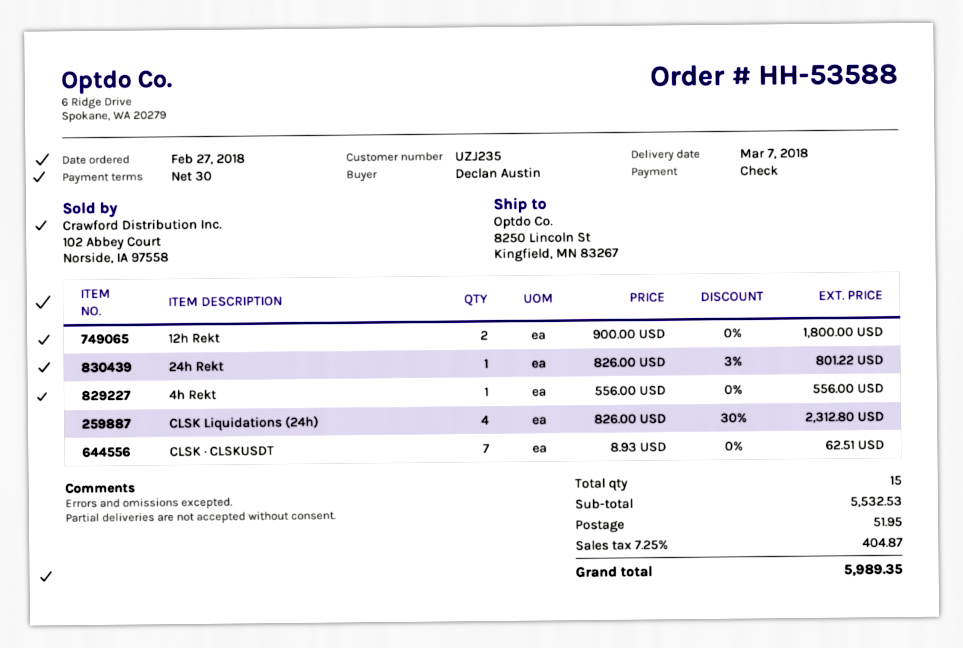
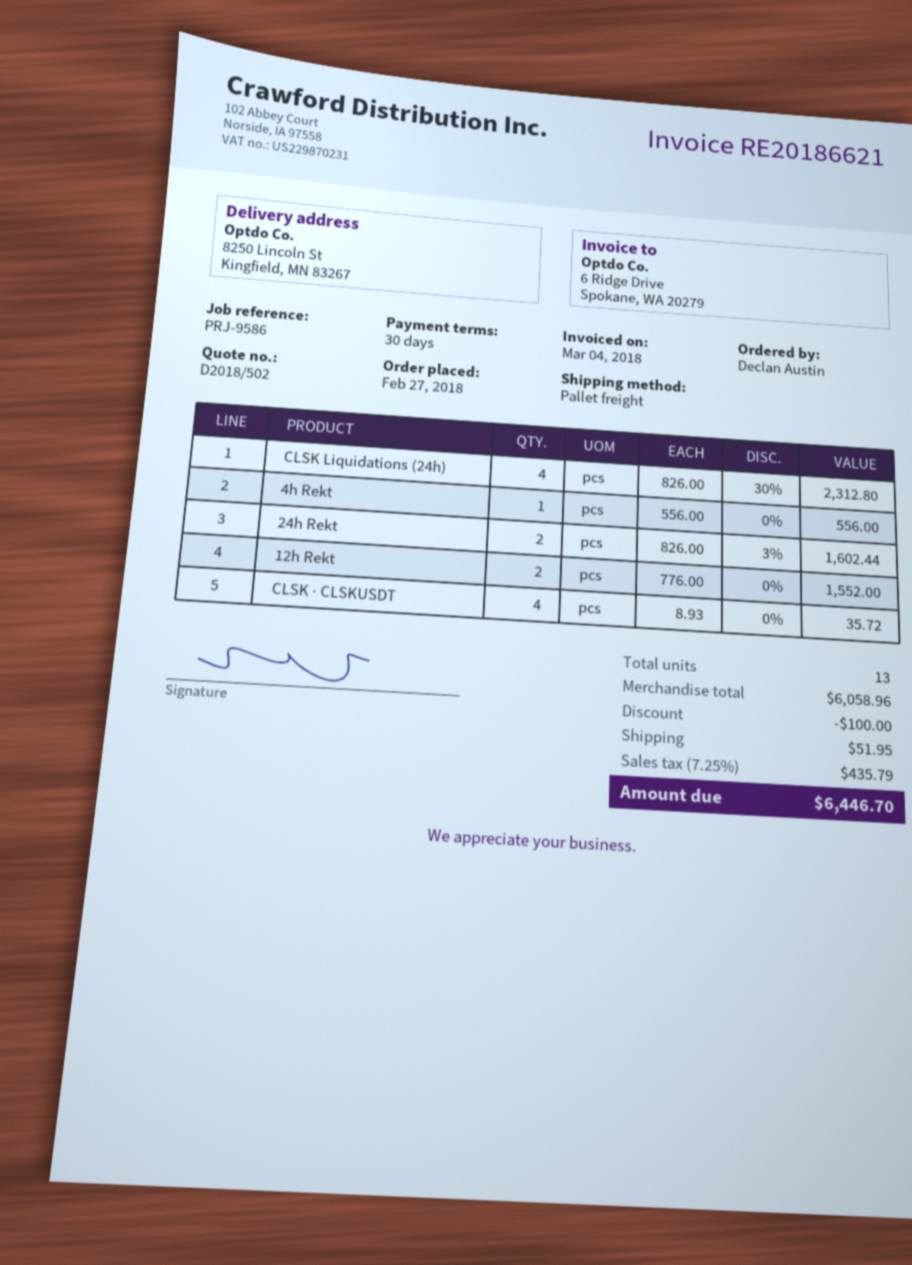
12h Rekt: 2 x 900.00 = 1800.00 -> 2 x 776.00 = 1552.00
24h Rekt: 1 x 826.00 - 3% = 801.22 -> 2 x 826.00 - 3% = 1602.44
CLSK · CLSKUSDT: 7 x 8.93 = 62.51 -> 4 x 8.93 = 35.72
total quantity: 15 -> 13
subtotal: 5532.53 -> 6058.96
discount: none -> 100.00
tax: 7.25% = 404.87 -> 7.25% = 435.79
total: 5989.35 -> 6446.70

